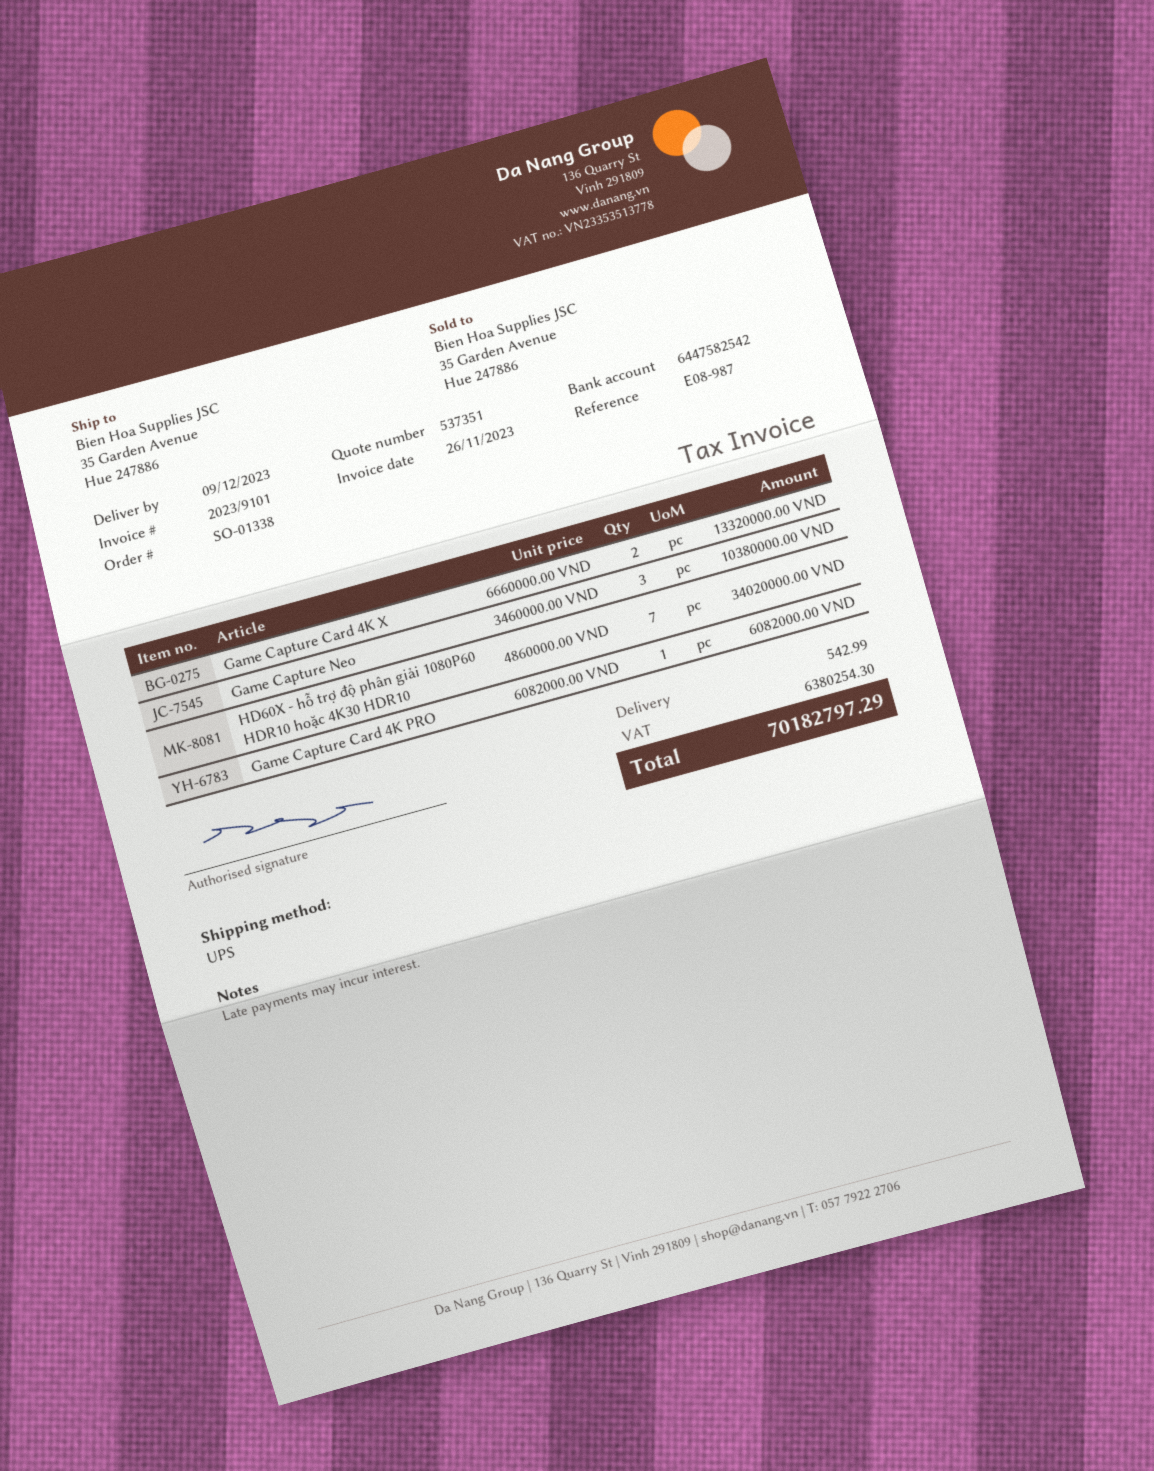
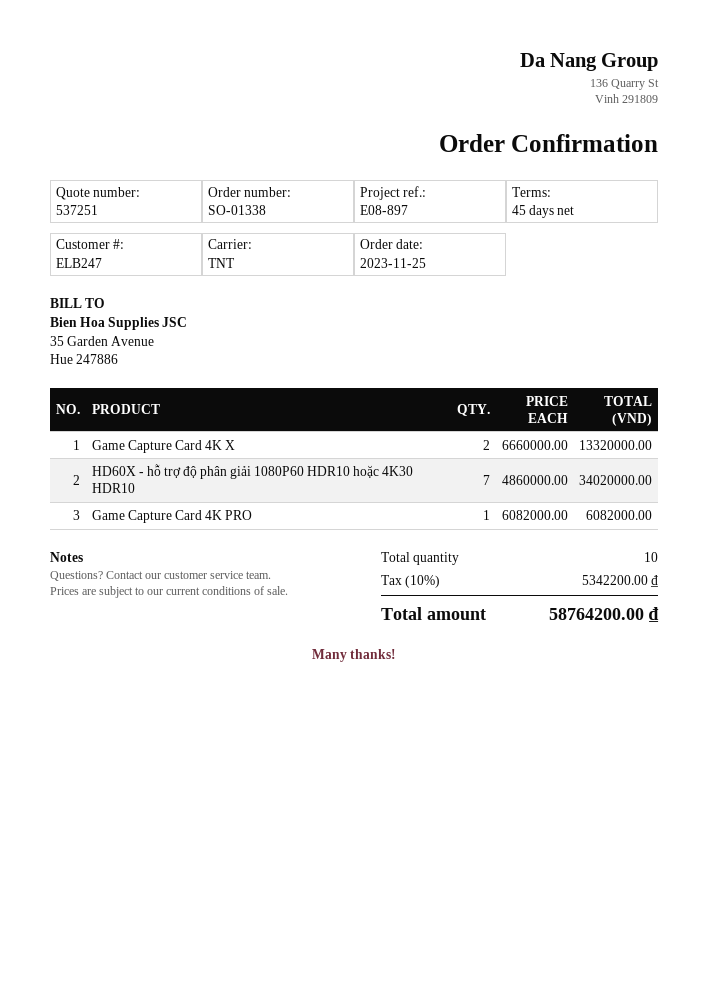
quote number: 537351 -> 537251
reference: E08-987 -> E08-897
shipping method: UPS -> TNT
Game Capture Neo: 3 x 3460000.00 = 10380000.00 -> none
shipping: 542.99 -> none
tax: 6380254.30 -> 5342200.00
total: 70182797.29 -> 58764200.00

